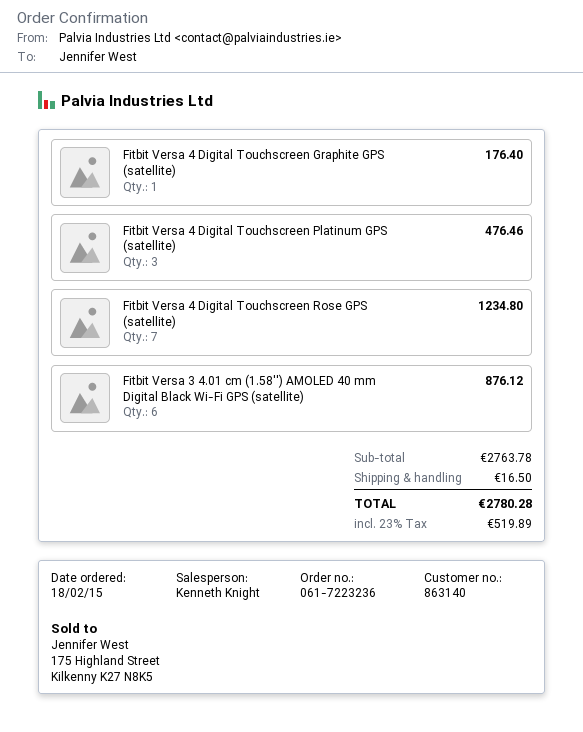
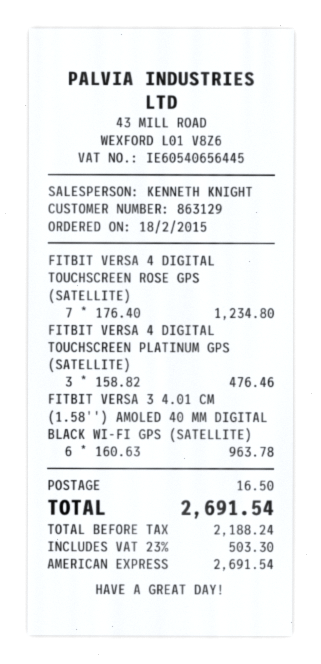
customer number: 863140 -> 863129
Fitbit Versa 4 Digital Touchscreen Graphite GPS (satellite): 1 for 176.40 -> none
Fitbit Versa 3 4.01 cm (1.58'') AMOLED 40 mm Digital Black Wi-Fi GPS (satellite): 6 for 876.12 -> 6 for 963.78
tax: 23% = 519.89 -> 23% = 503.30
total: 2780.28 -> 2691.54

